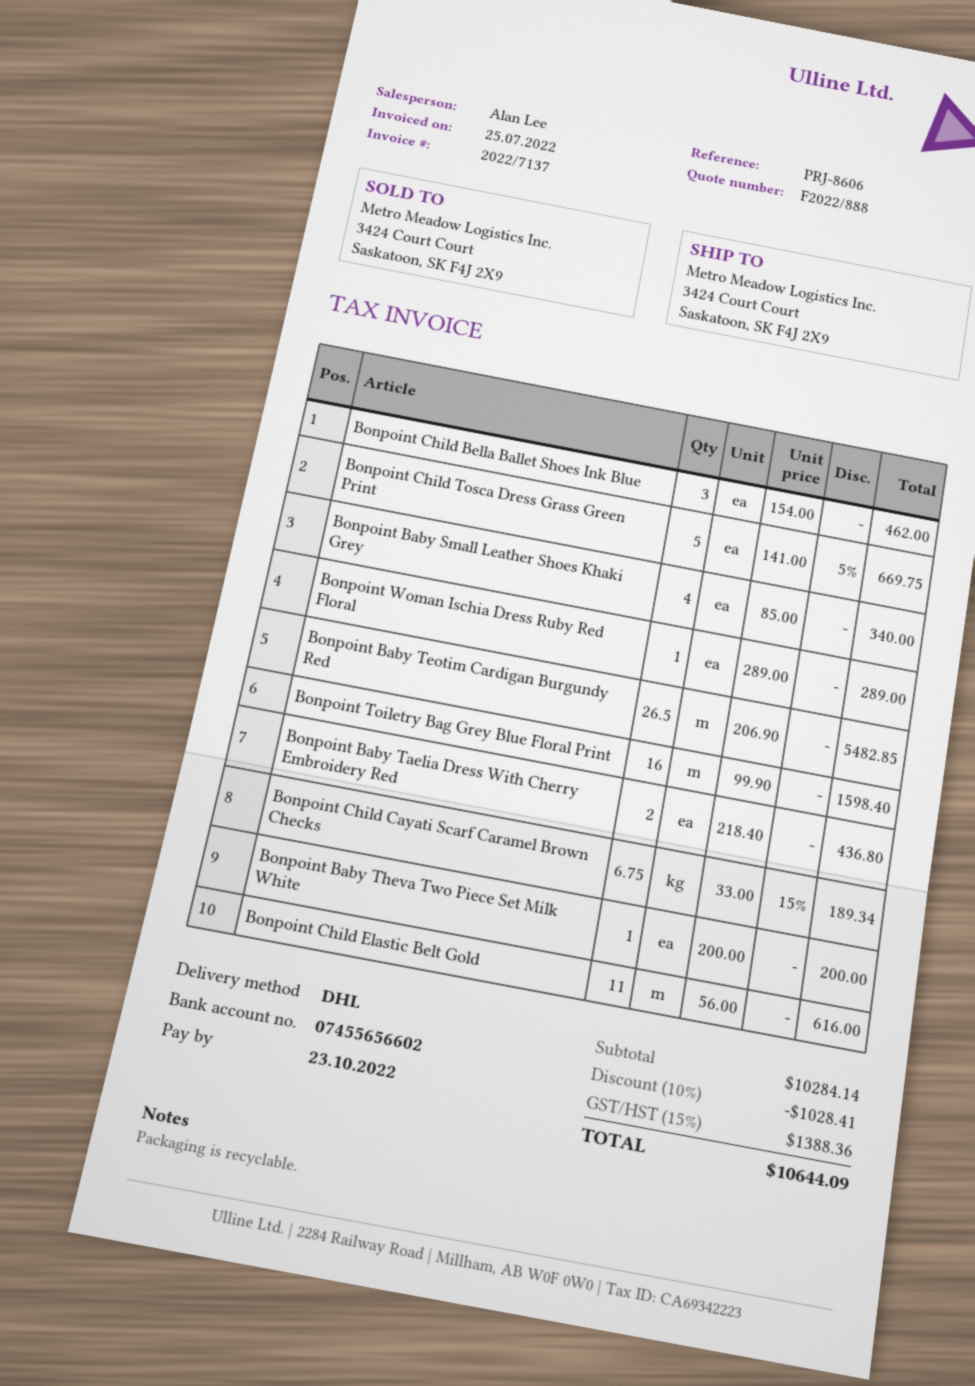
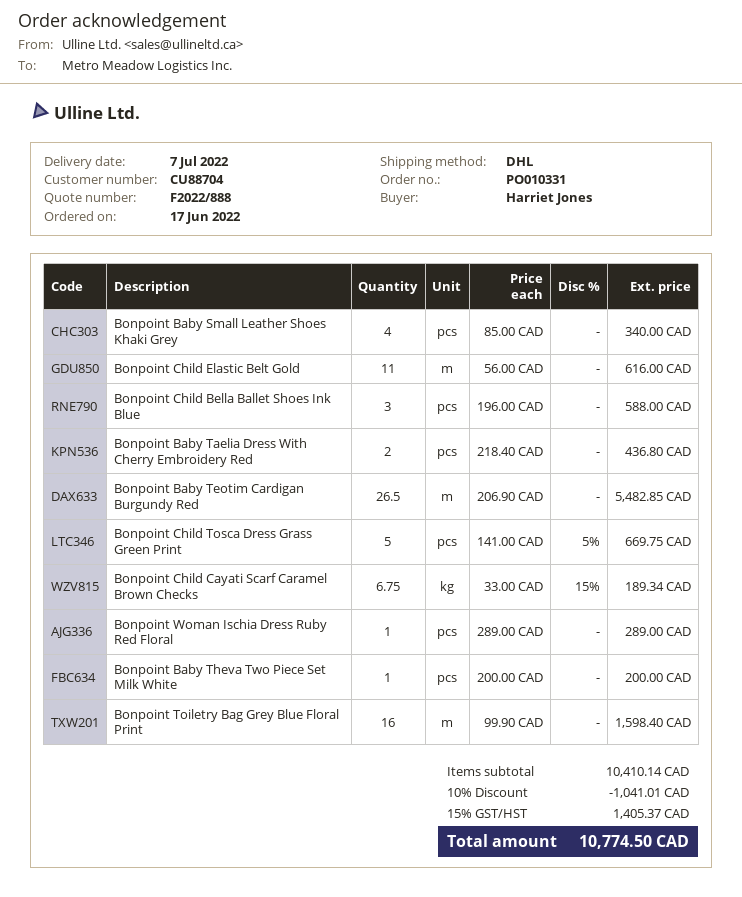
Bonpoint Child Bella Ballet Shoes Ink Blue: 3 x 154.00 = 462.00 -> 3 x 196.00 = 588.00
subtotal: 10284.14 -> 10410.14
discount: 10% = 1028.41 -> 10% = 1041.01
tax: 15% = 1388.36 -> 15% = 1405.37
total: 10644.09 -> 10774.50

